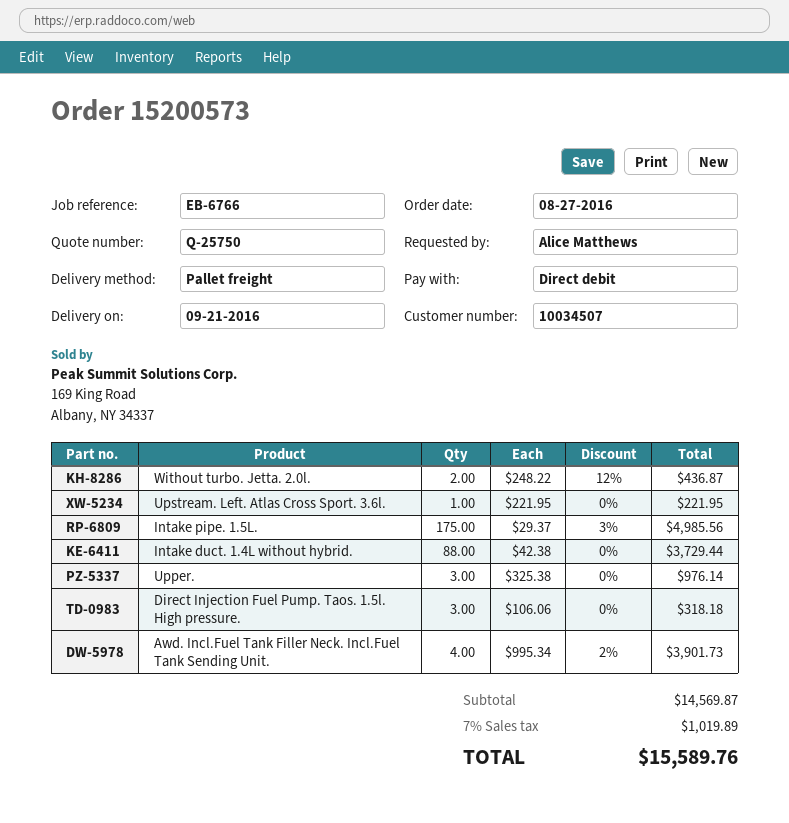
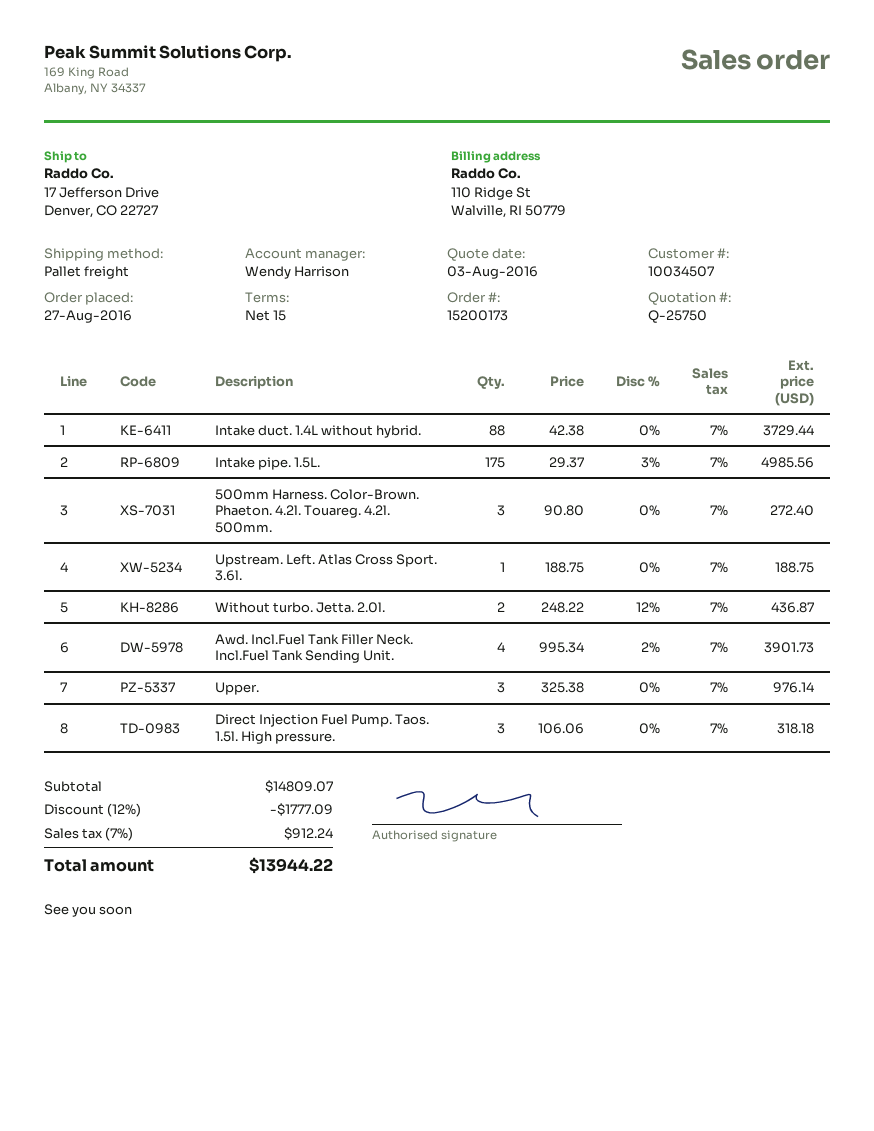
order number: 15200573 -> 15200173
Upstream. Left. Atlas Cross Sport. 3.6l.: 1 x 221.95 = 221.95 -> 1 x 188.75 = 188.75
500mm Harness. Color-Brown. Phaeton. 4.2l. Touareg. 4.2l. 500mm.: none -> 3 x 90.80 = 272.40
subtotal: 14569.87 -> 14809.07
discount: none -> 12% = 1777.09
tax: 7% = 1019.89 -> 7% = 912.24
total: 15589.76 -> 13944.22

